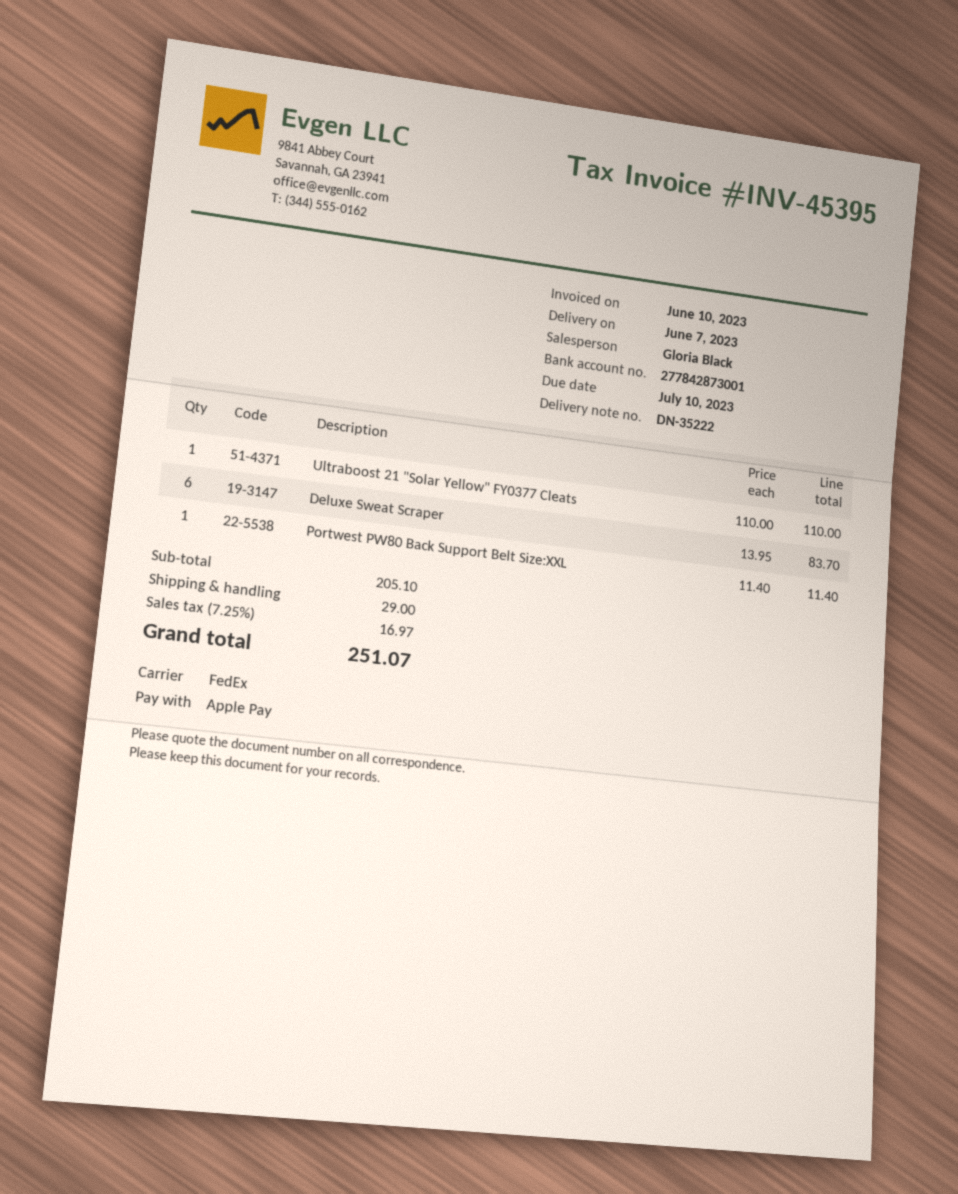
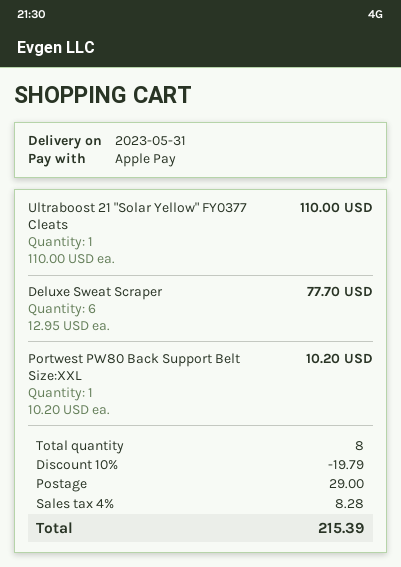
delivery date: 2023-06-07 -> 2023-05-31
Deluxe Sweat Scraper: 6 x 13.95 = 83.70 -> 6 x 12.95 = 77.70
Portwest PW80 Back Support Belt Size:XXL: 1 x 11.40 = 11.40 -> 1 x 10.20 = 10.20
discount: none -> 10% = 19.79
tax: 7.25% = 16.97 -> 4% = 8.28
total: 251.07 -> 215.39

